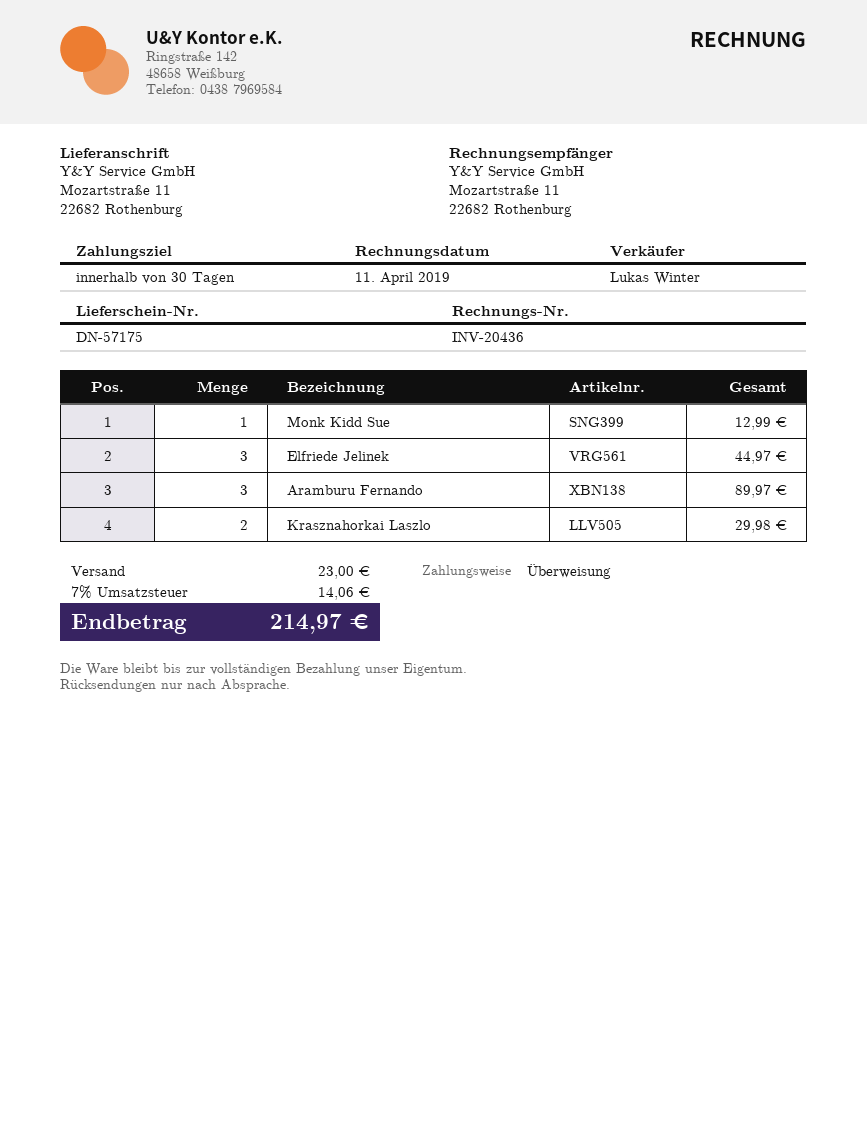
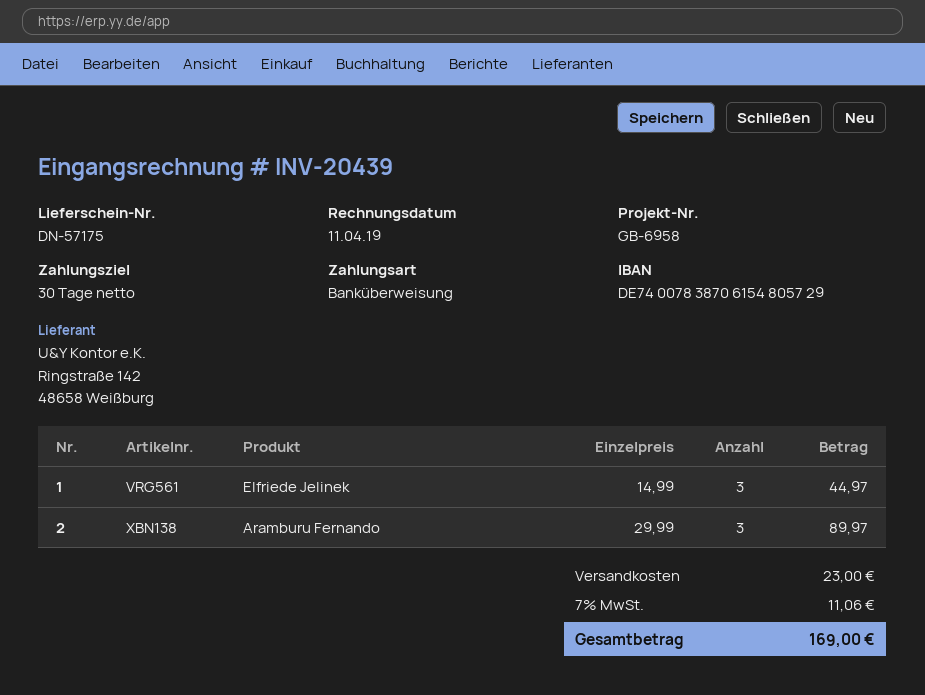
invoice number: INV-20436 -> INV-20439
Monk Kidd Sue: 1 for 12.99 -> none
Krasznahorkai Laszlo: 2 for 29.98 -> none
tax: 7% = 14.06 -> 7% = 11.06
total: 214.97 -> 169.00

